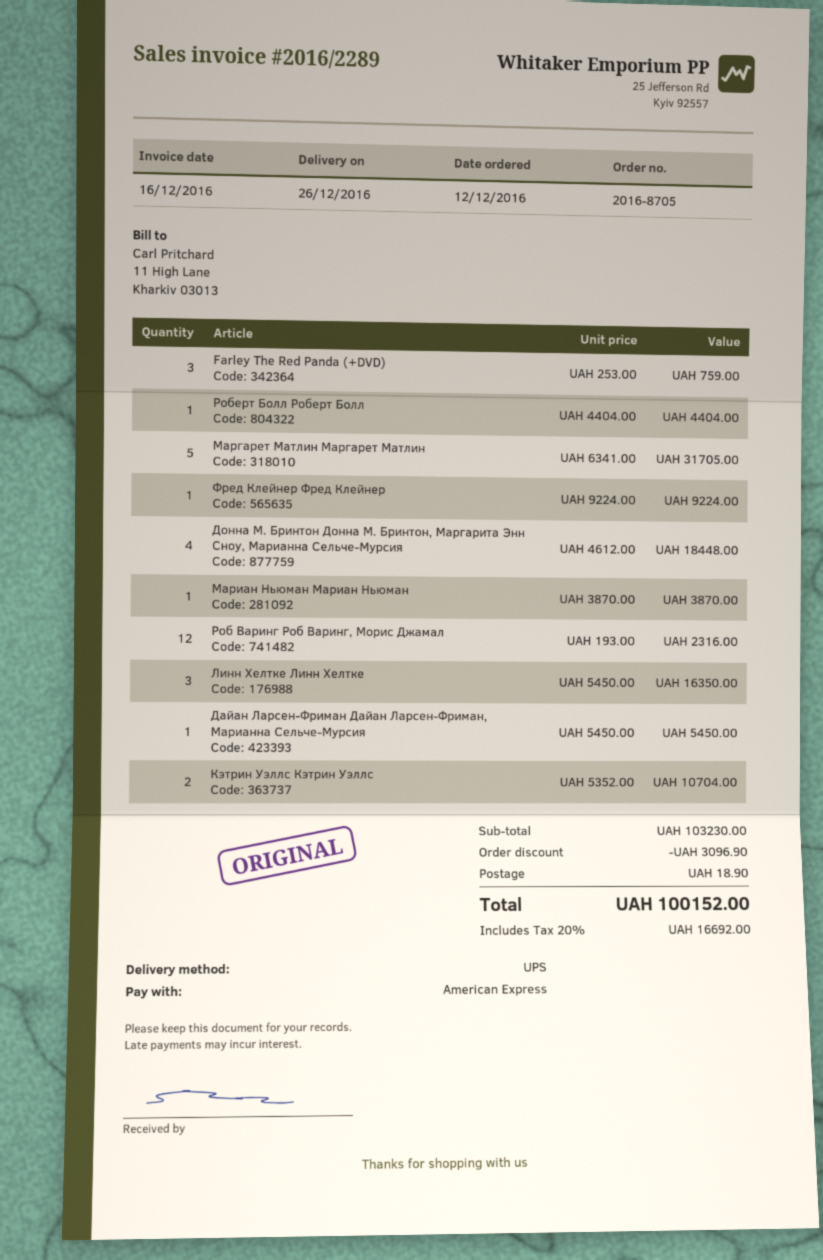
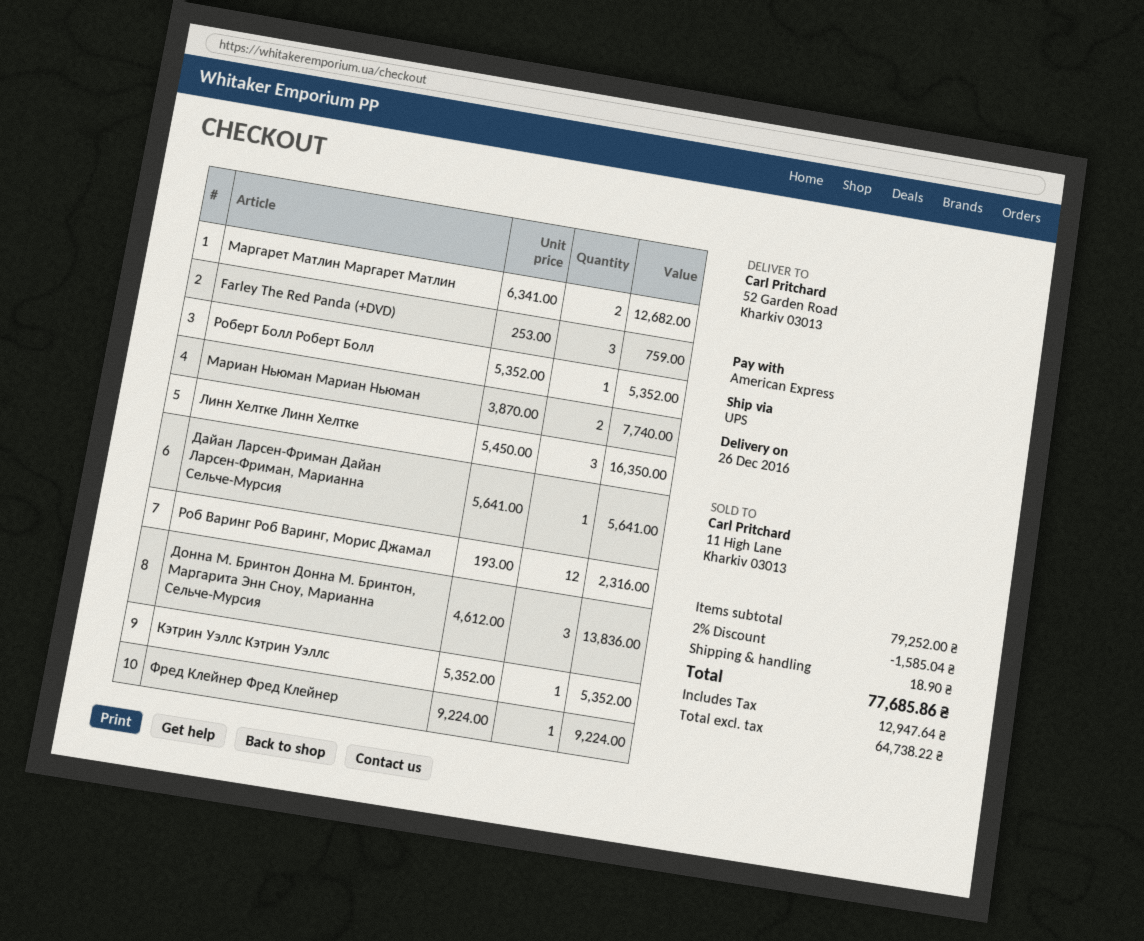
Роберт Болл Роберт Болл: 1 x 4404.00 = 4404.00 -> 1 x 5352.00 = 5352.00
Маргарет Матлин Маргарет Матлин: 5 x 6341.00 = 31705.00 -> 2 x 6341.00 = 12682.00
Донна М. Бринтон Донна М. Бринтон, Маргарита Энн Сноу, Марианна Сельче-Мурсия: 4 x 4612.00 = 18448.00 -> 3 x 4612.00 = 13836.00
Мариан Ньюман Мариан Ньюман: 1 x 3870.00 = 3870.00 -> 2 x 3870.00 = 7740.00
Дайан Ларсен-Фриман Дайан Ларсен-Фриман, Марианна Сельче-Мурсия: 1 x 5450.00 = 5450.00 -> 1 x 5641.00 = 5641.00
Кэтрин Уэллс Кэтрин Уэллс: 2 x 5352.00 = 10704.00 -> 1 x 5352.00 = 5352.00
subtotal: 103230.00 -> 79252.00
discount: 3096.90 -> 1585.04
tax: 16692.00 -> 12947.64
total: 100152.00 -> 77685.86

